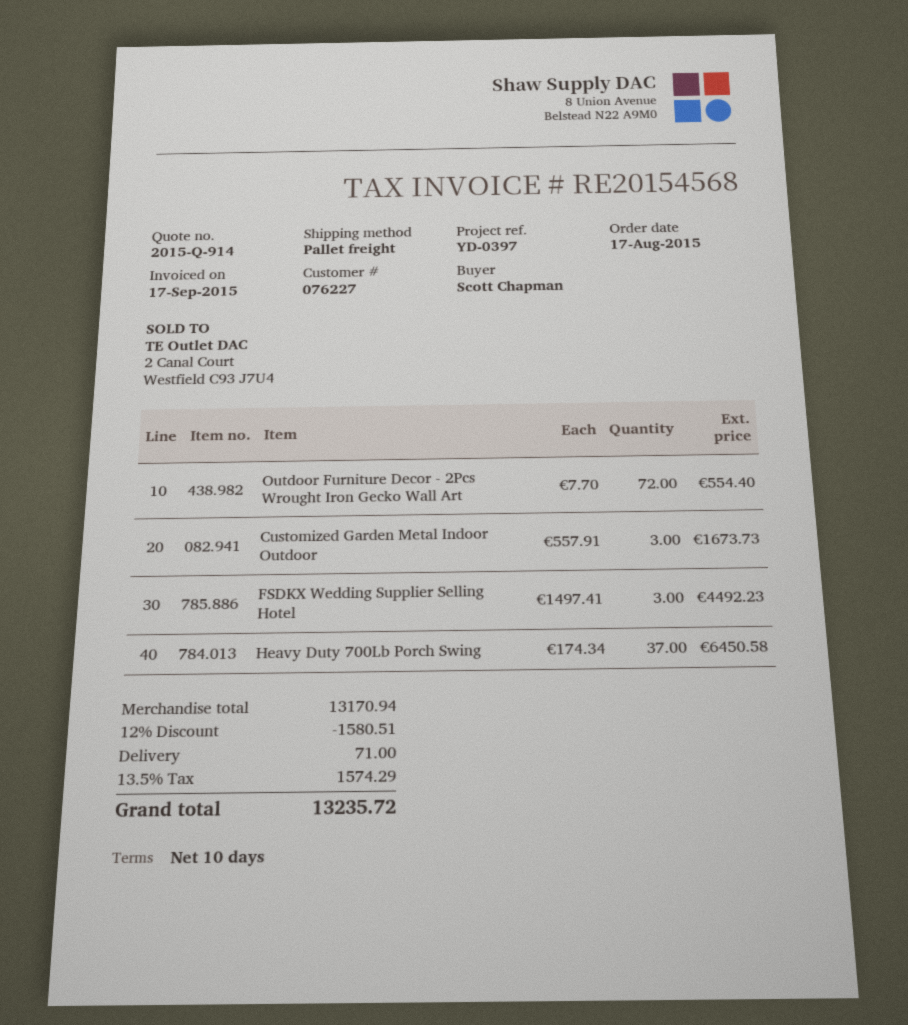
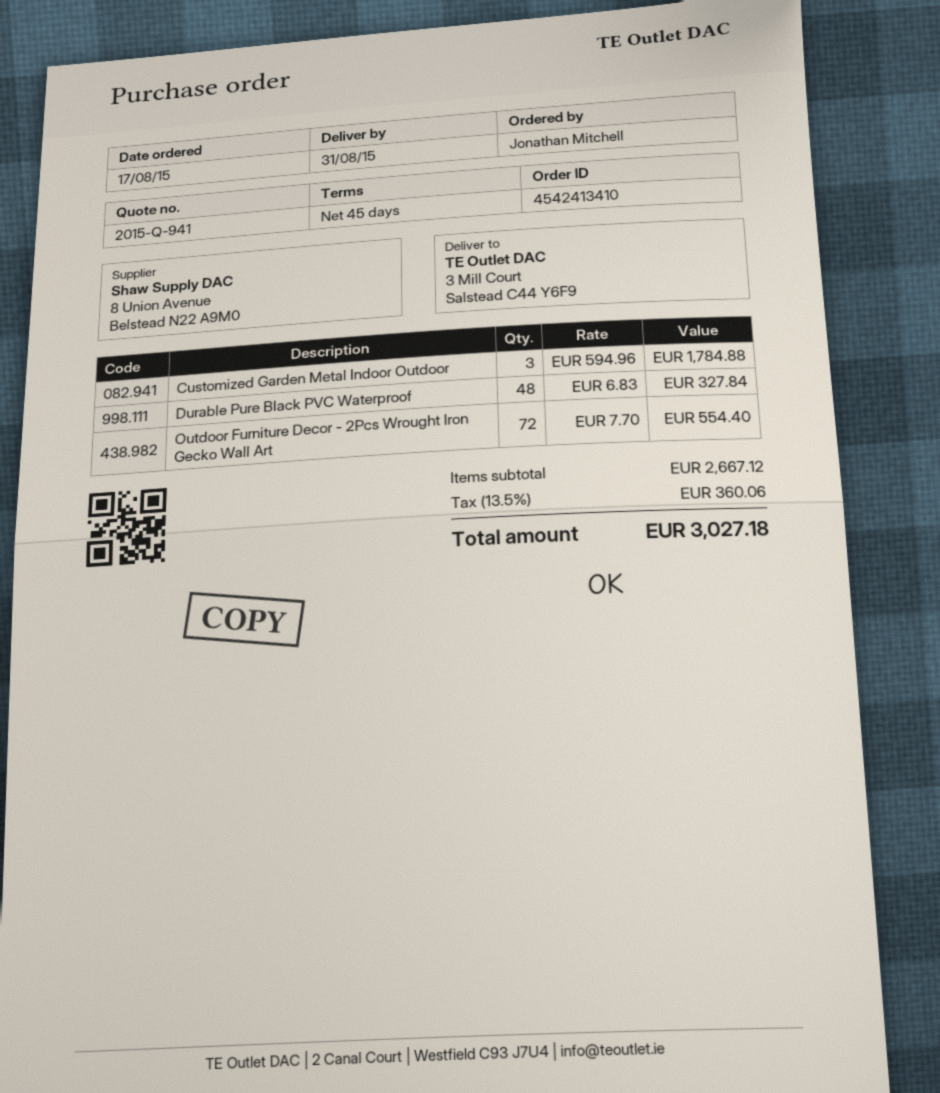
quote number: 2015-Q-914 -> 2015-Q-941
payment terms: 10 days -> 45 days
ordered by: Scott Chapman -> Jonathan Mitchell
Customized Garden Metal Indoor Outdoor: 3 x 557.91 = 1673.73 -> 3 x 594.96 = 1784.88
FSDKX Wedding Supplier Selling Hotel: 3 x 1497.41 = 4492.23 -> none
Heavy Duty 700Lb Porch Swing: 37 x 174.34 = 6450.58 -> none
Durable Pure Black PVC Waterproof: none -> 48 x 6.83 = 327.84
subtotal: 13170.94 -> 2667.12
discount: 12% = 1580.51 -> none
shipping: 71.00 -> none
tax: 13.5% = 1574.29 -> 13.5% = 360.06
total: 13235.72 -> 3027.18

